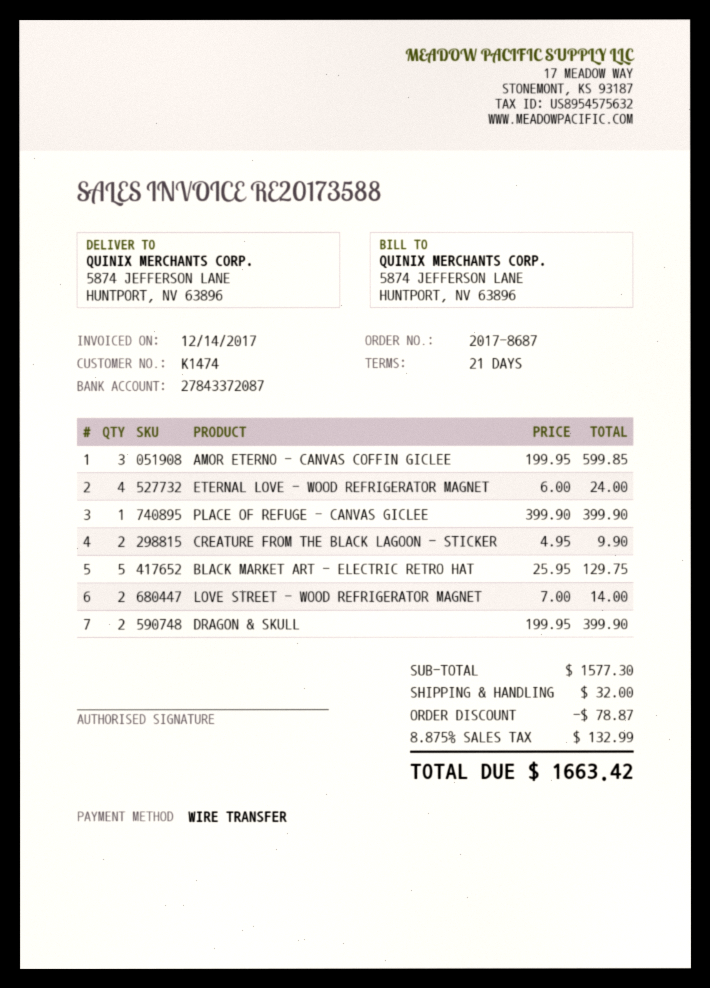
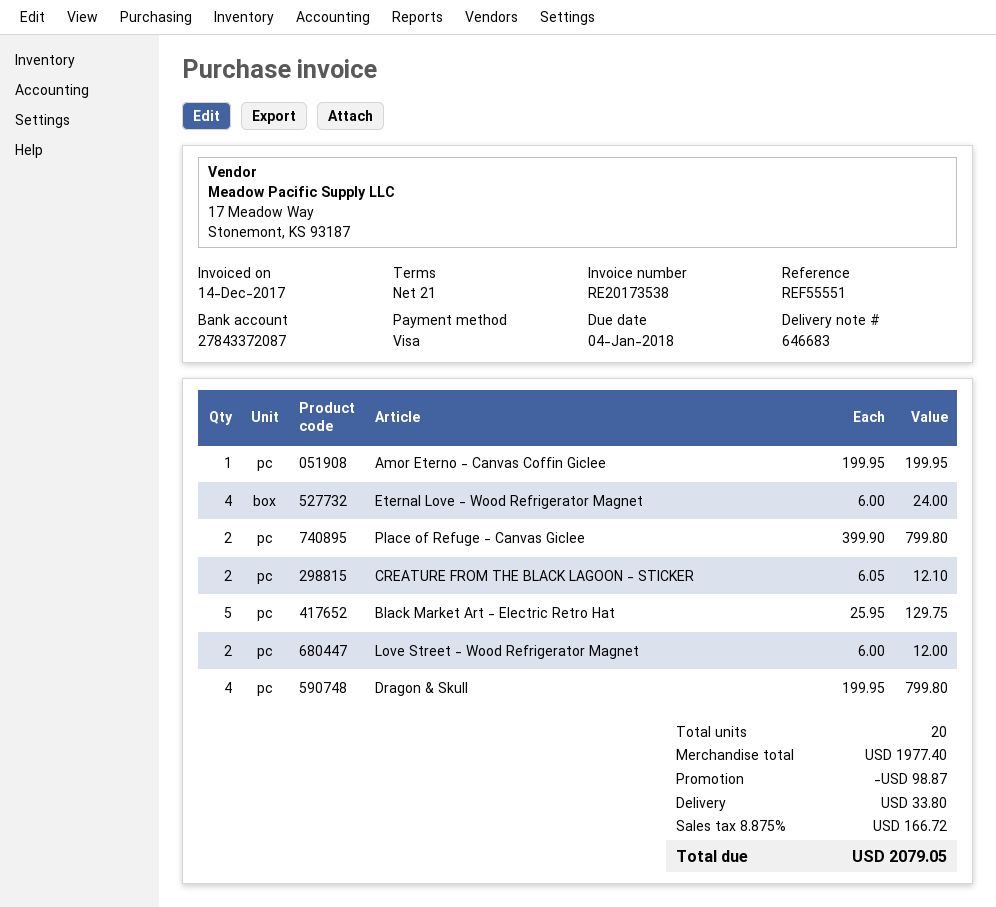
invoice number: RE20173588 -> RE20173538
payment method: bank transfer -> Visa
AMOR ETERNO - CANVAS COFFIN GICLEE: 3 x 199.95 = 599.85 -> 1 x 199.95 = 199.95
PLACE OF REFUGE - CANVAS GICLEE: 1 x 399.90 = 399.90 -> 2 x 399.90 = 799.80
CREATURE FROM THE BLACK LAGOON - STICKER: 2 x 4.95 = 9.90 -> 2 x 6.05 = 12.10
LOVE STREET - WOOD REFRIGERATOR MAGNET: 2 x 7.00 = 14.00 -> 2 x 6.00 = 12.00
DRAGON & SKULL: 2 x 199.95 = 399.90 -> 4 x 199.95 = 799.80
subtotal: 1577.30 -> 1977.40
discount: 78.87 -> 98.87
shipping: 32.00 -> 33.80
tax: 8.875% = 132.99 -> 8.875% = 166.72
total: 1663.42 -> 2079.05

